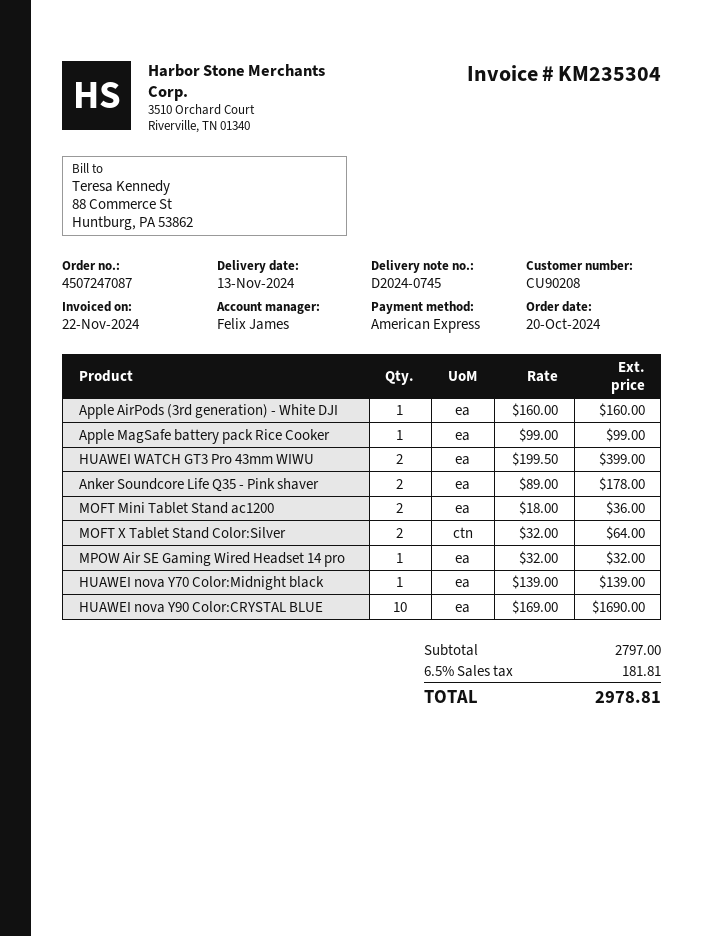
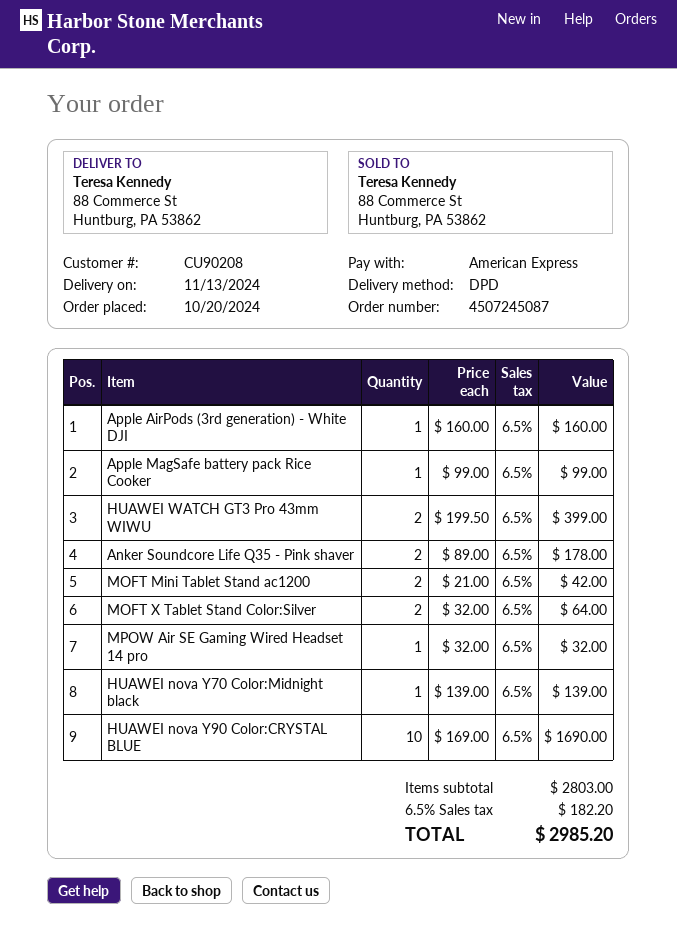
order number: 4507247087 -> 4507245087
MOFT Mini Tablet Stand ac1200: 2 x 18.00 = 36.00 -> 2 x 21.00 = 42.00
subtotal: 2797.00 -> 2803.00
tax: 6.5% = 181.81 -> 6.5% = 182.20
total: 2978.81 -> 2985.20

